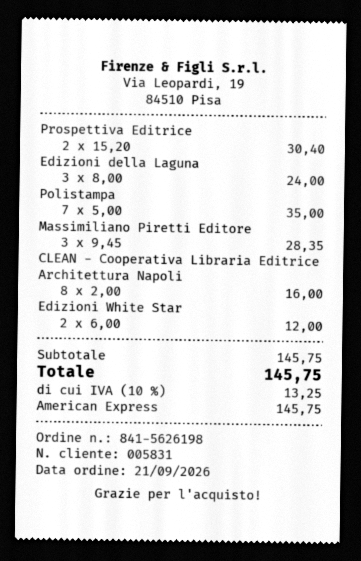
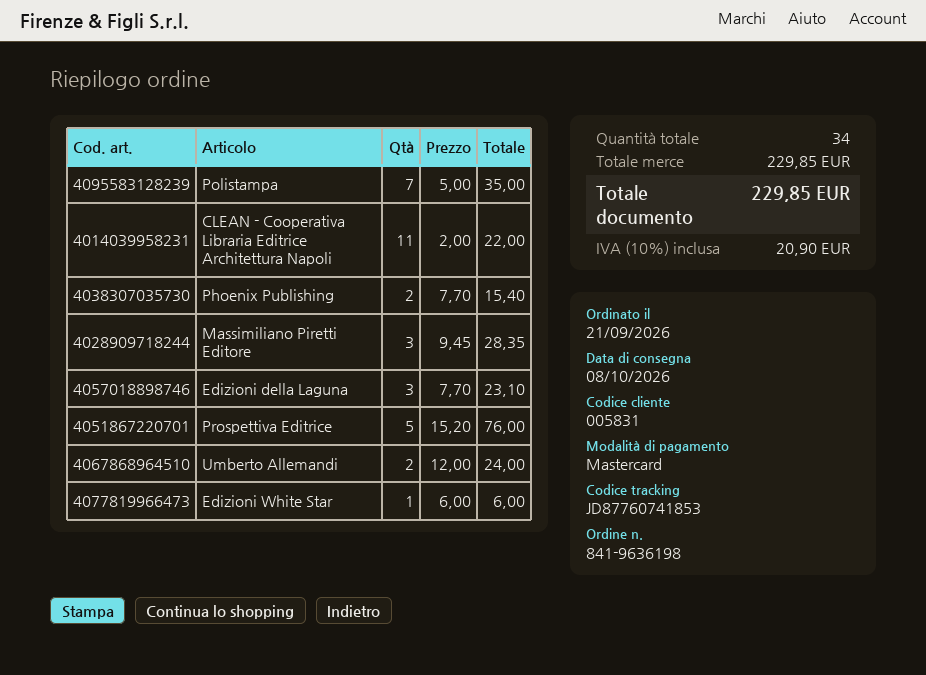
order number: 841-5626198 -> 841-9636198
payment method: American Express -> Mastercard
Prospettiva Editrice: 2 x 15.20 = 30.40 -> 5 x 15.20 = 76.00
Edizioni della Laguna: 3 x 8.00 = 24.00 -> 3 x 7.70 = 23.10
CLEAN - Cooperativa Libraria Editrice Architettura Napoli: 8 x 2.00 = 16.00 -> 11 x 2.00 = 22.00
Edizioni White Star: 2 x 6.00 = 12.00 -> 1 x 6.00 = 6.00
Phoenix Publishing: none -> 2 x 7.70 = 15.40
Umberto Allemandi: none -> 2 x 12.00 = 24.00
subtotal: 145.75 -> 229.85
tax: 10% = 13.25 -> 10% = 20.90
total: 145.75 -> 229.85

